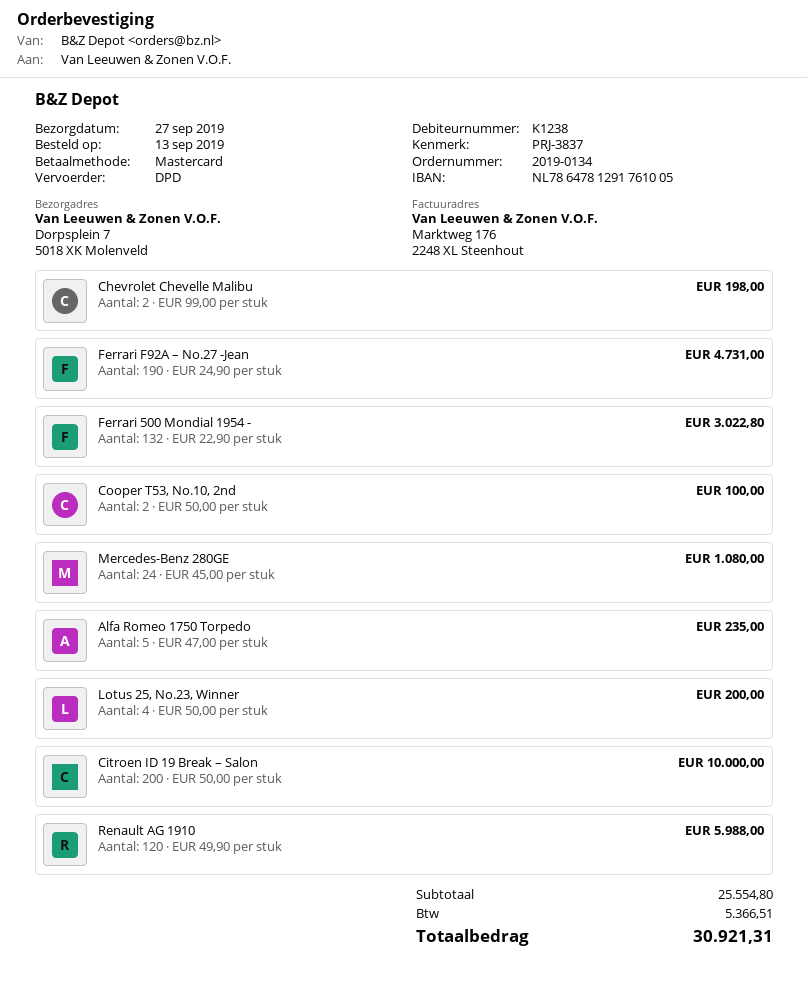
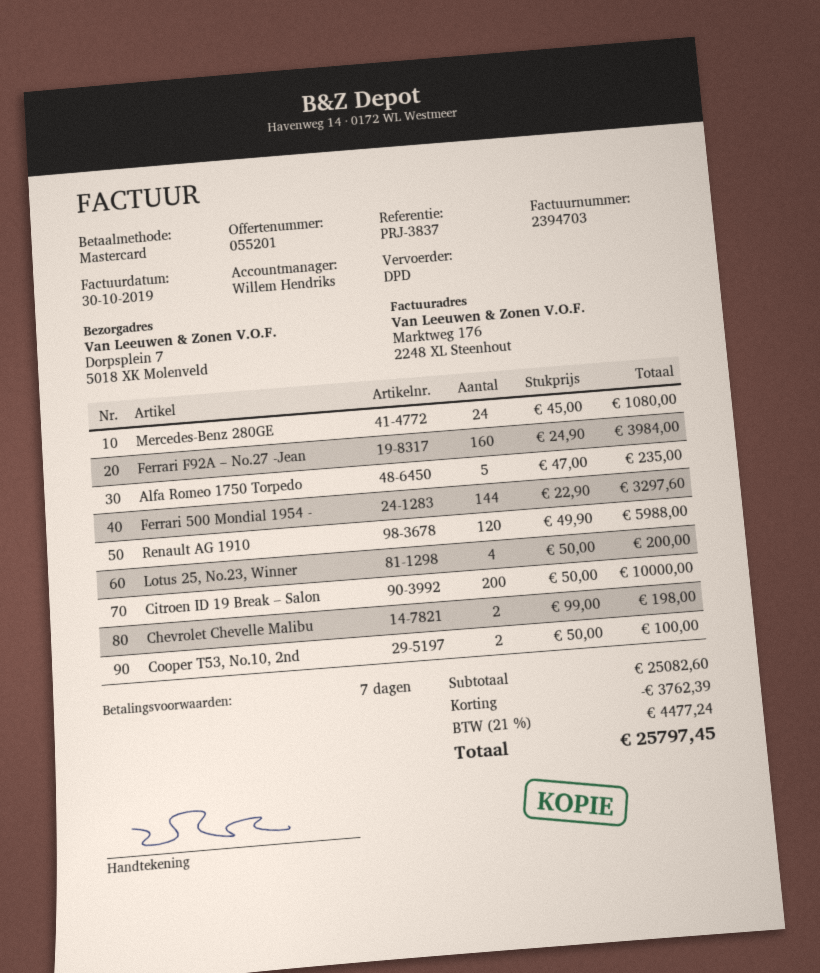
Ferrari F92A – No.27 -Jean: 190 x 24.90 = 4731.00 -> 160 x 24.90 = 3984.00
Ferrari 500 Mondial 1954 -: 132 x 22.90 = 3022.80 -> 144 x 22.90 = 3297.60
subtotal: 25554.80 -> 25082.60
discount: none -> 3762.39
tax: 5366.51 -> 4477.24
total: 30921.31 -> 25797.45

